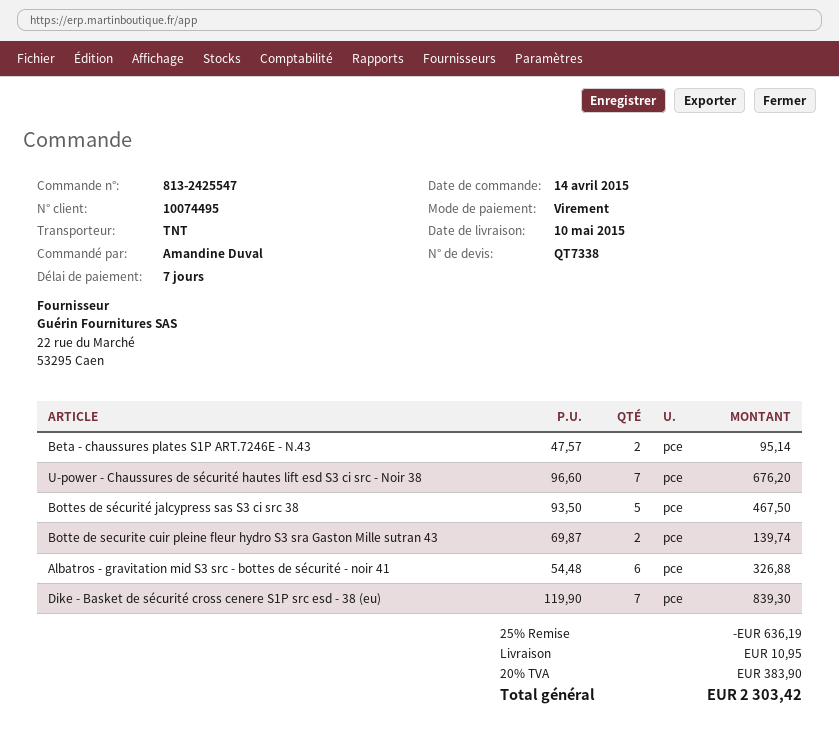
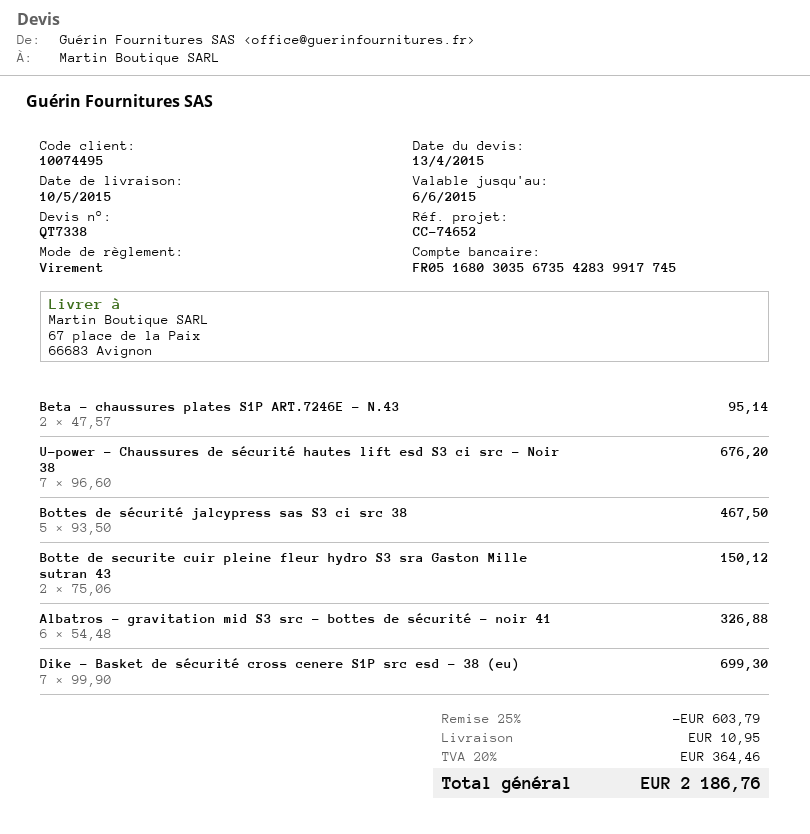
Botte de securite cuir pleine fleur hydro S3 sra Gaston Mille sutran 43: 2 x 69.87 = 139.74 -> 2 x 75.06 = 150.12
Dike - Basket de sécurité cross cenere S1P src esd - 38 (eu): 7 x 119.90 = 839.30 -> 7 x 99.90 = 699.30
discount: 25% = 636.19 -> 25% = 603.79
tax: 20% = 383.90 -> 20% = 364.46
total: 2303.42 -> 2186.76

